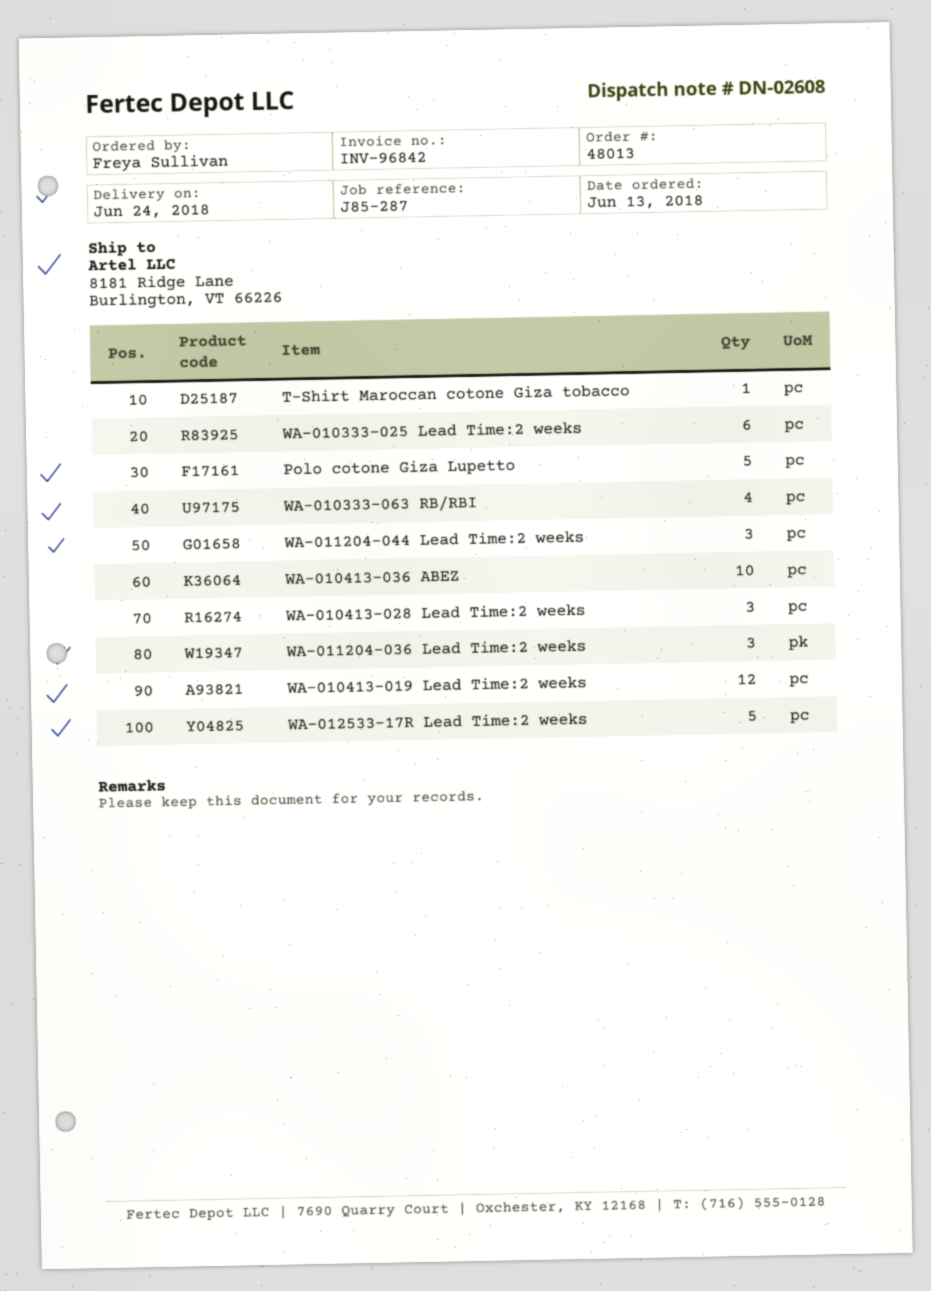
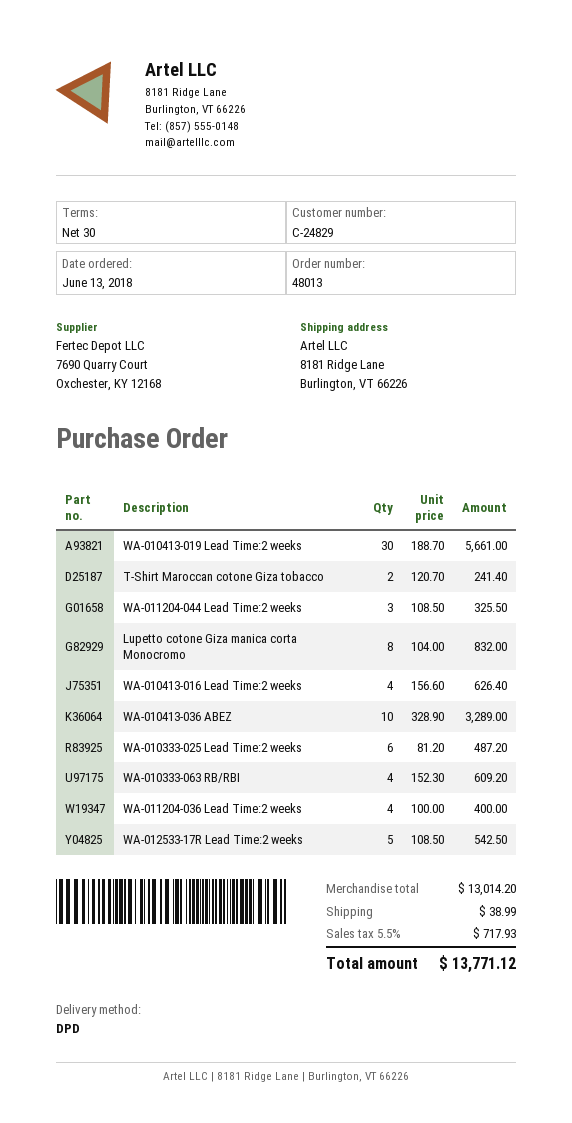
T-Shirt Maroccan cotone Giza tobacco: 1 -> 2
Polo cotone Giza Lupetto: 5 -> none
WA-010413-028 Lead Time:2 weeks: 3 -> none
WA-011204-036 Lead Time:2 weeks: 3 -> 4
WA-010413-019 Lead Time:2 weeks: 12 -> 30
Lupetto cotone Giza manica corta Monocromo: none -> 8
WA-010413-016 Lead Time:2 weeks: none -> 4

